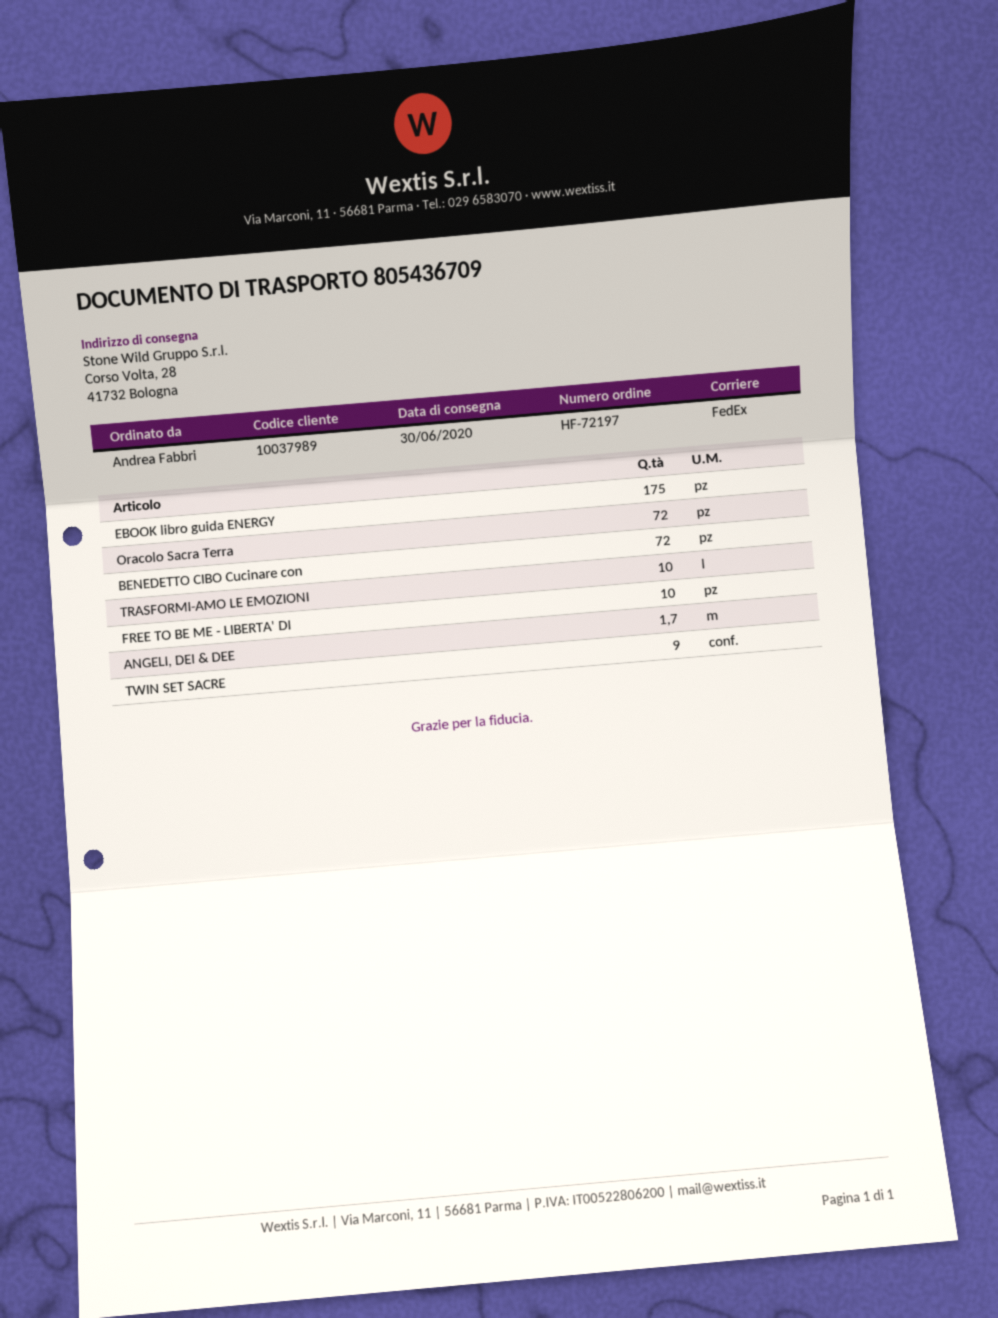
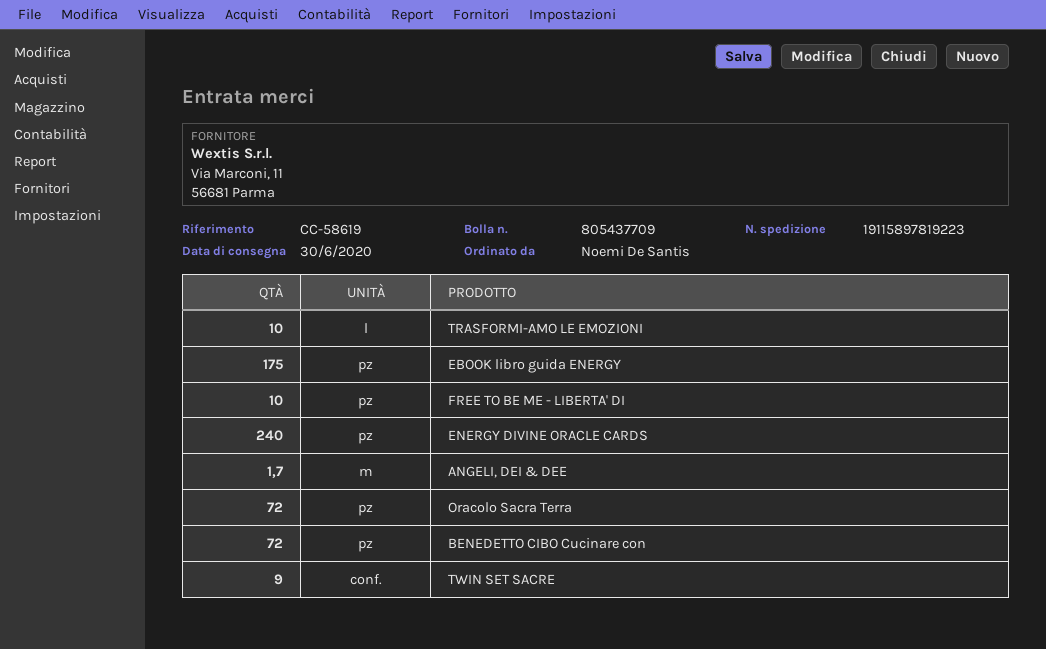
delivery note number: 805436709 -> 805437709
ordered by: Andrea Fabbri -> Noemi De Santis
ENERGY DIVINE ORACLE CARDS: none -> 240

